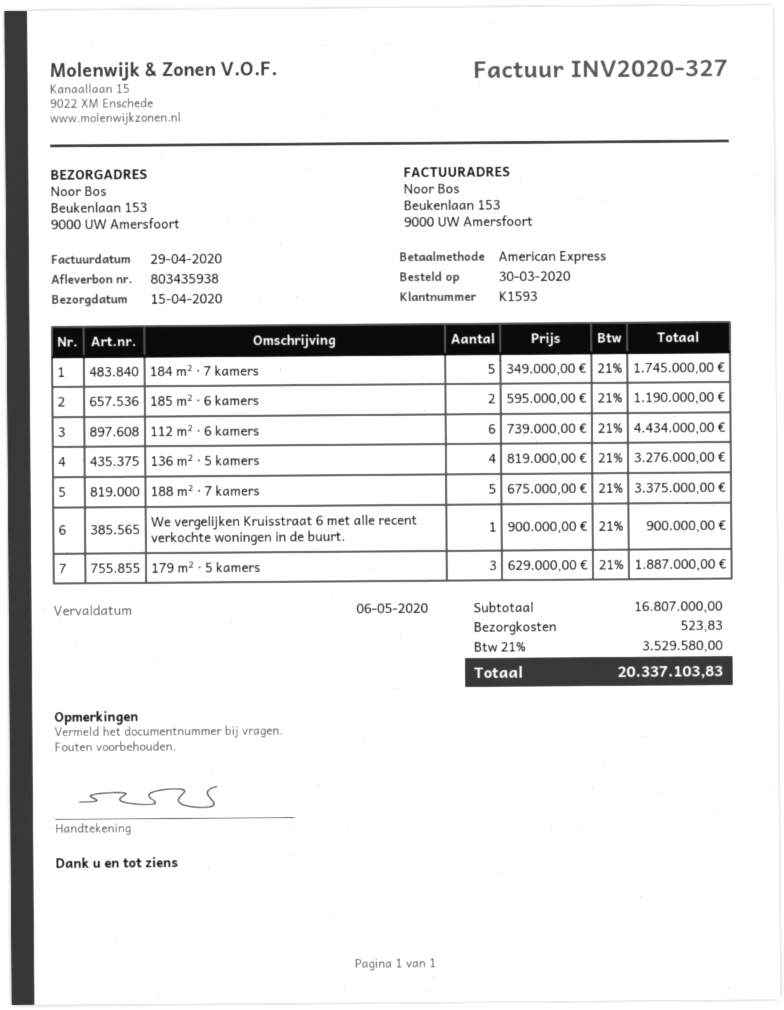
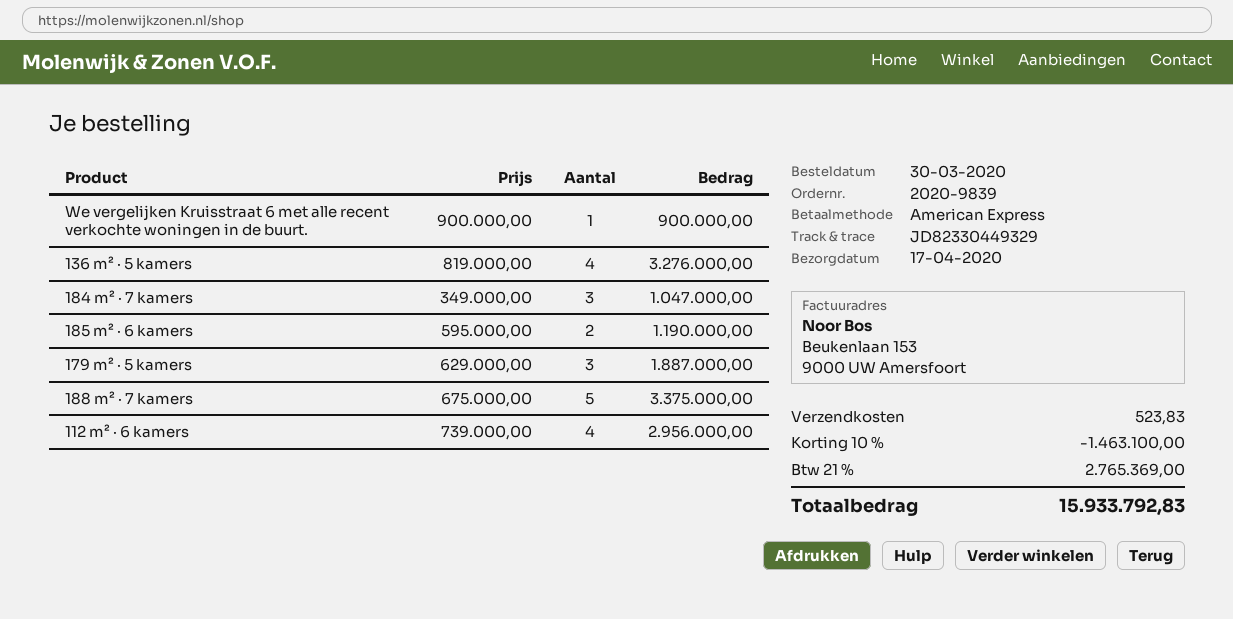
delivery date: 2020-04-15 -> 2020-04-17
184 m² · 7 kamers: 5 x 349000.00 = 1745000.00 -> 3 x 349000.00 = 1047000.00
112 m² · 6 kamers: 6 x 739000.00 = 4434000.00 -> 4 x 739000.00 = 2956000.00
discount: none -> 10% = 1463100.00
tax: 21% = 3529580.00 -> 21% = 2765369.00
total: 20337103.83 -> 15933792.83

